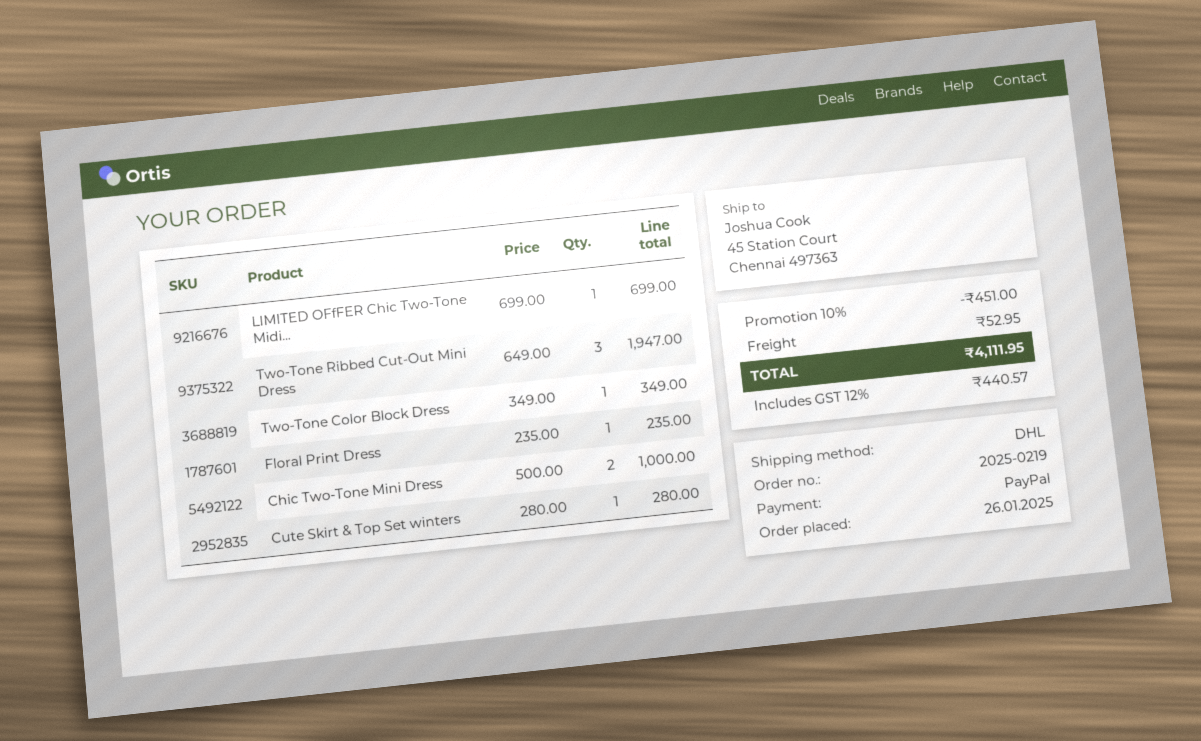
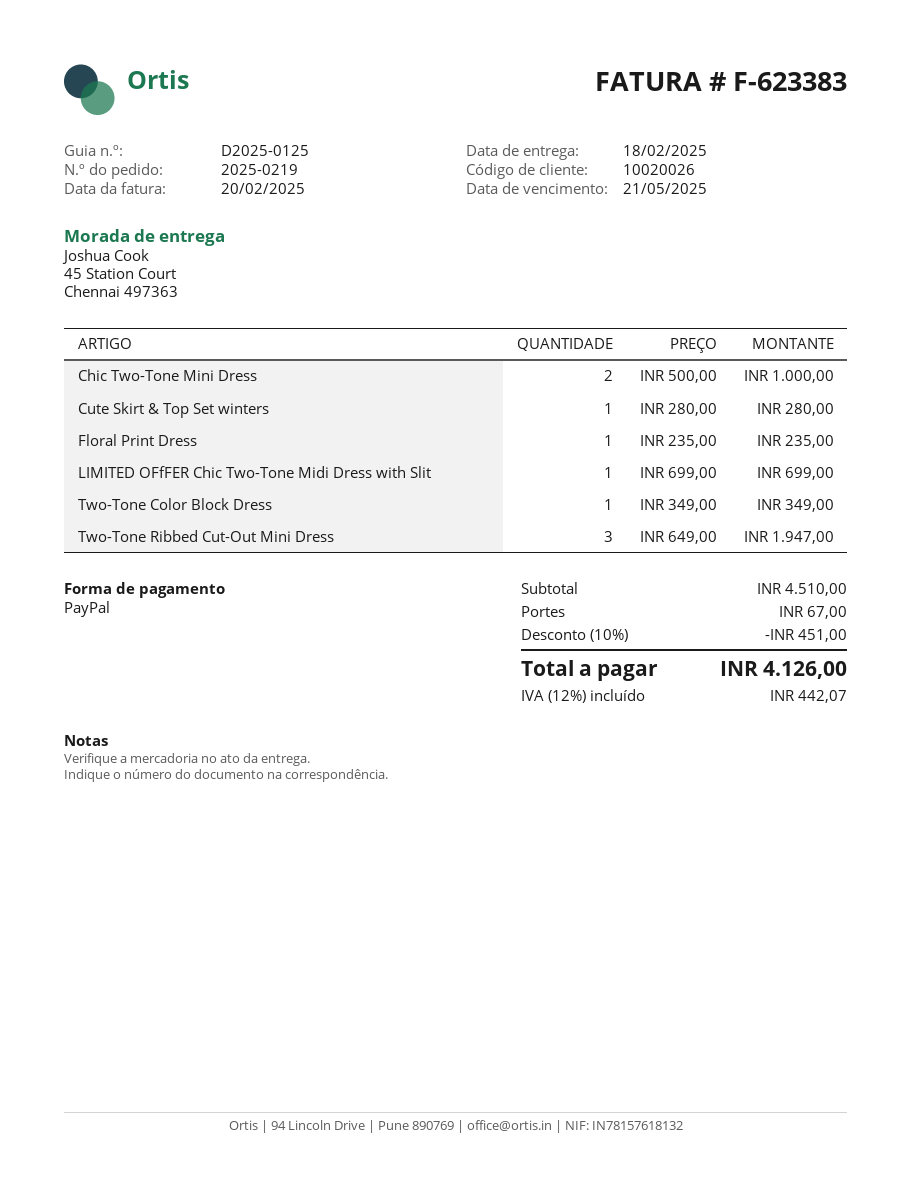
shipping: 52.95 -> 67.00
tax: 12% = 440.57 -> 12% = 442.07
total: 4111.95 -> 4126.00

